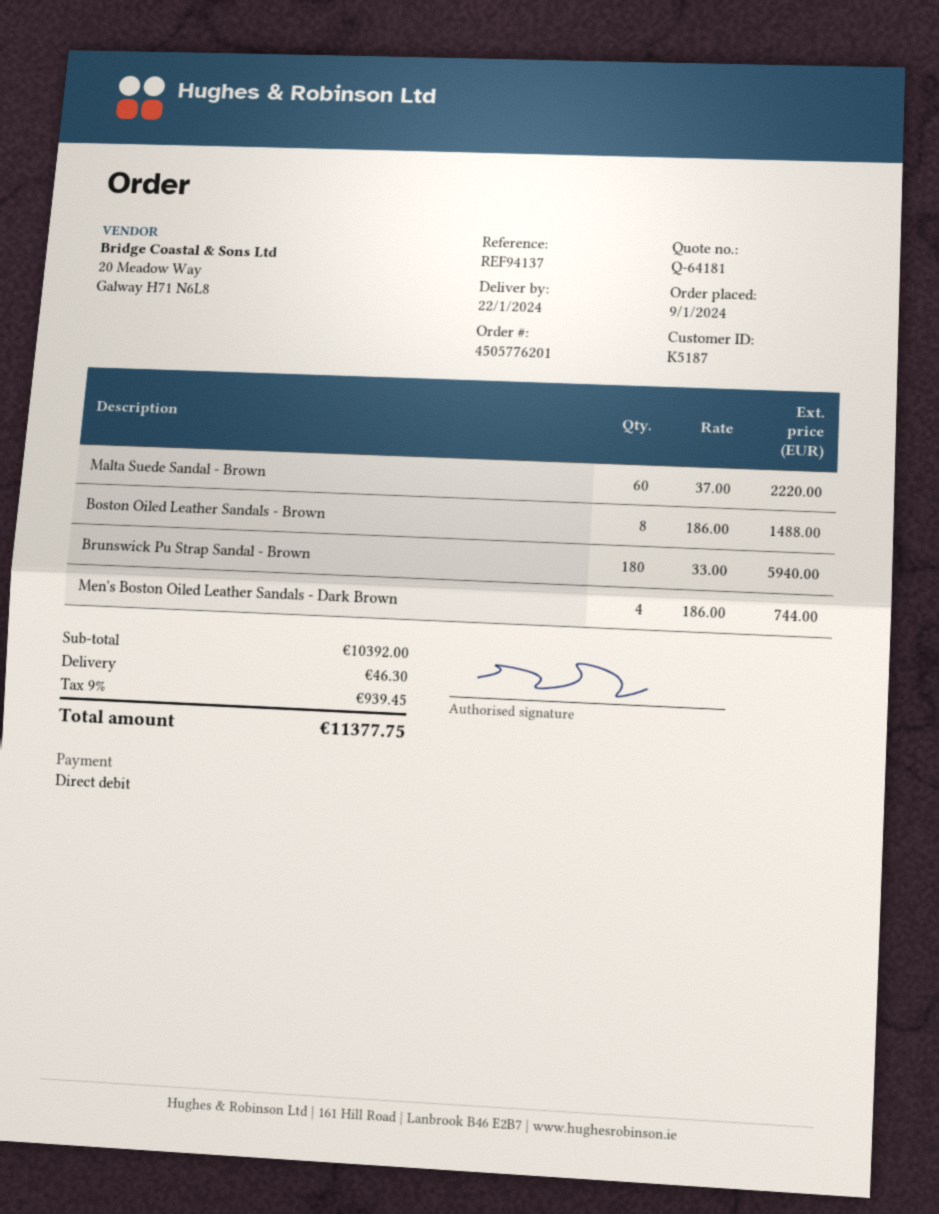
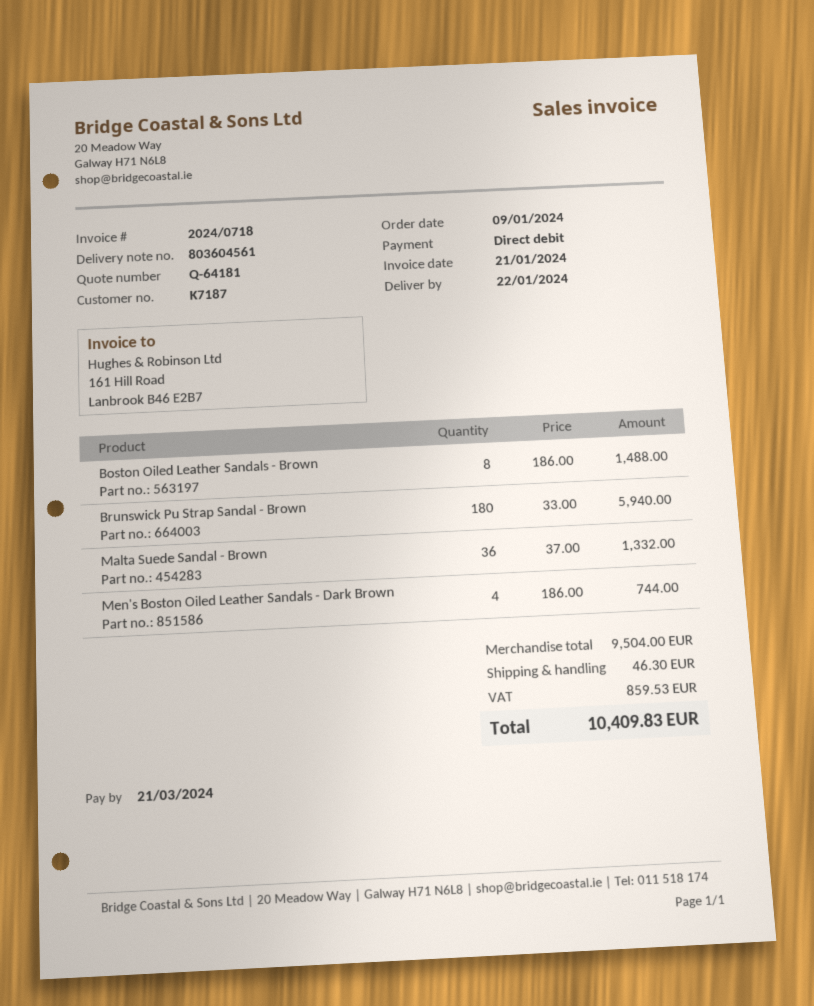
customer number: K5187 -> K7187
Malta Suede Sandal - Brown: 60 x 37.00 = 2220.00 -> 36 x 37.00 = 1332.00
subtotal: 10392.00 -> 9504.00
tax: 939.45 -> 859.53
total: 11377.75 -> 10409.83

